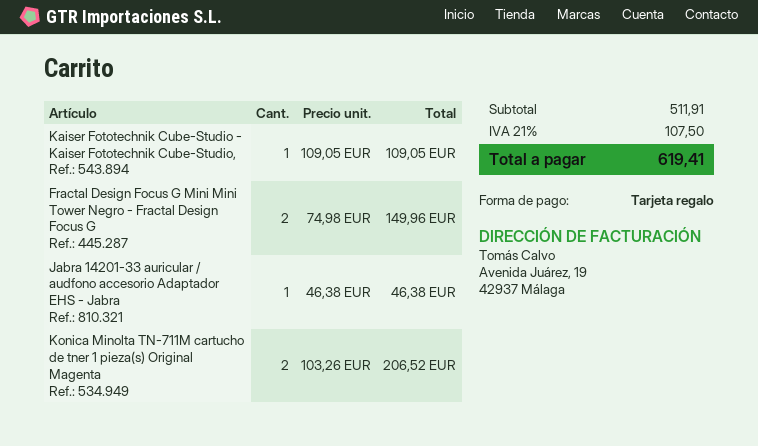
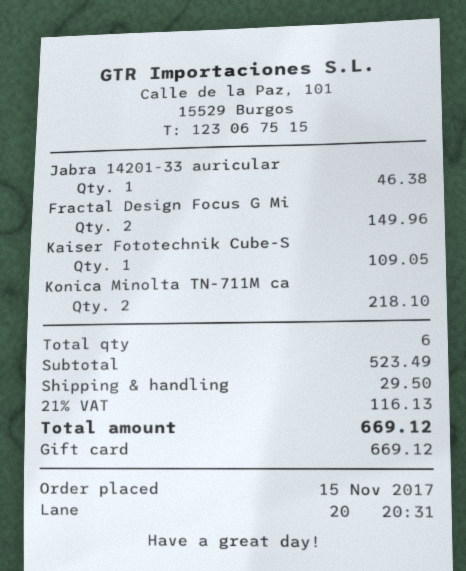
Konica Minolta TN-711M cartucho de tner 1 pieza(s) Original Magenta: 2 for 206.52 -> 2 for 218.10
subtotal: 511.91 -> 523.49
shipping: none -> 29.50
tax: 21% = 107.50 -> 21% = 116.13
total: 619.41 -> 669.12

